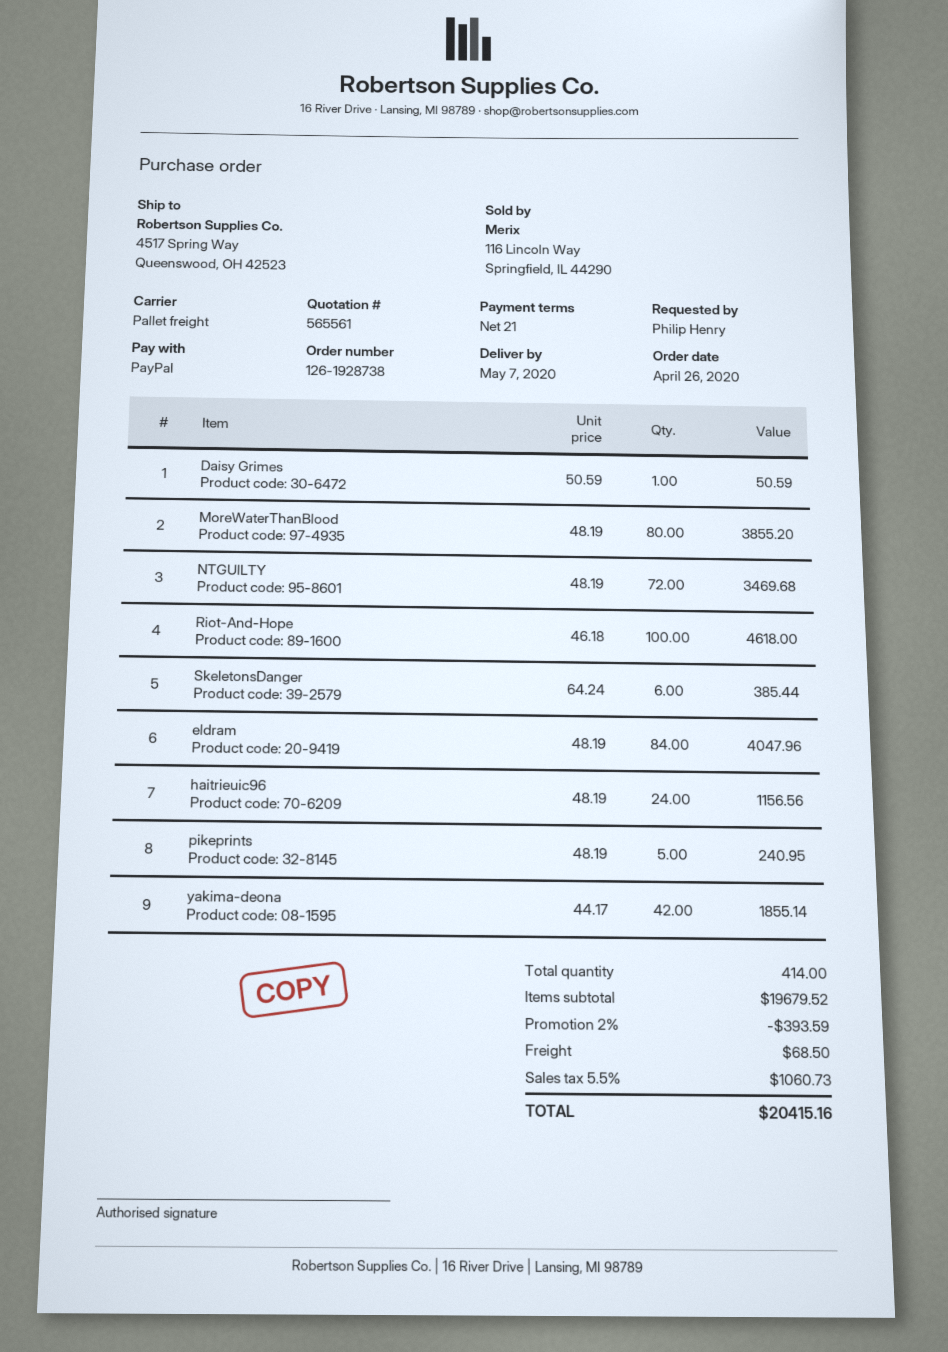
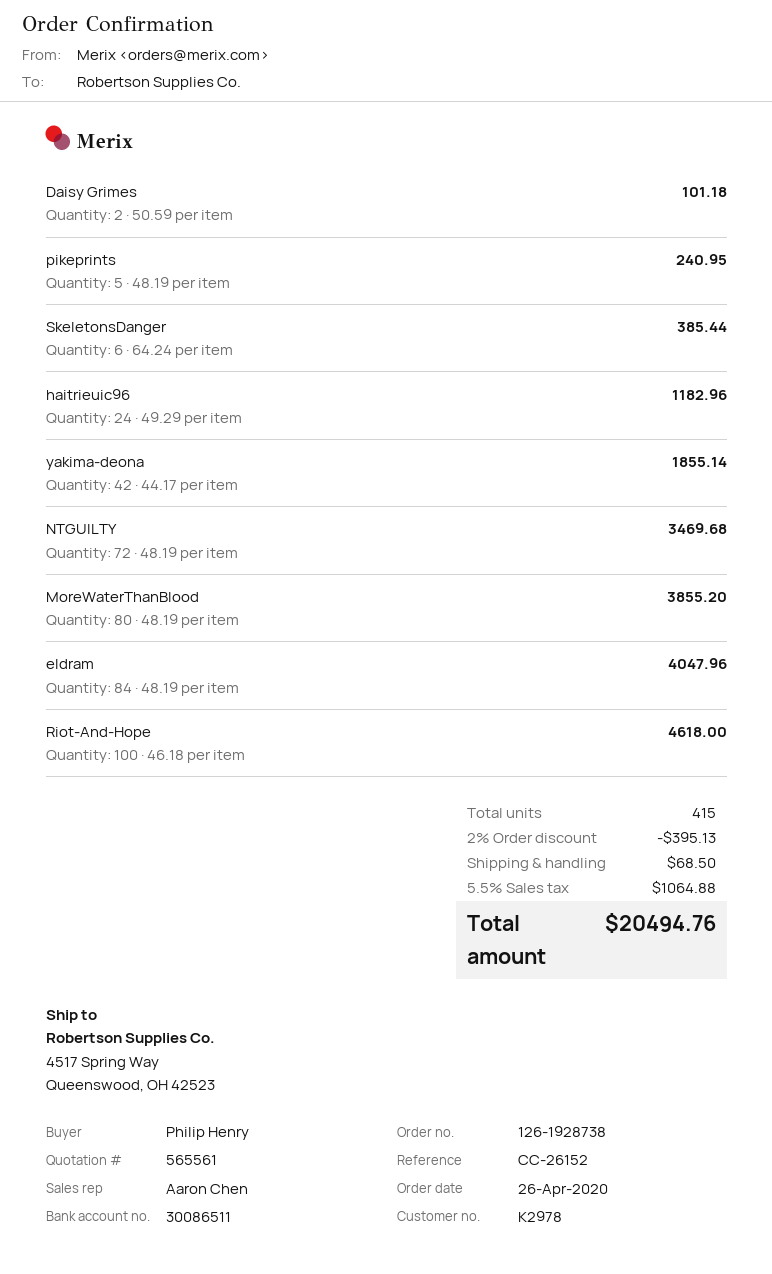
Daisy Grimes: 1 x 50.59 = 50.59 -> 2 x 50.59 = 101.18
haitrieuic96: 24 x 48.19 = 1156.56 -> 24 x 49.29 = 1182.96
total quantity: 414 -> 415
discount: 2% = 393.59 -> 2% = 395.13
tax: 5.5% = 1060.73 -> 5.5% = 1064.88
total: 20415.16 -> 20494.76

